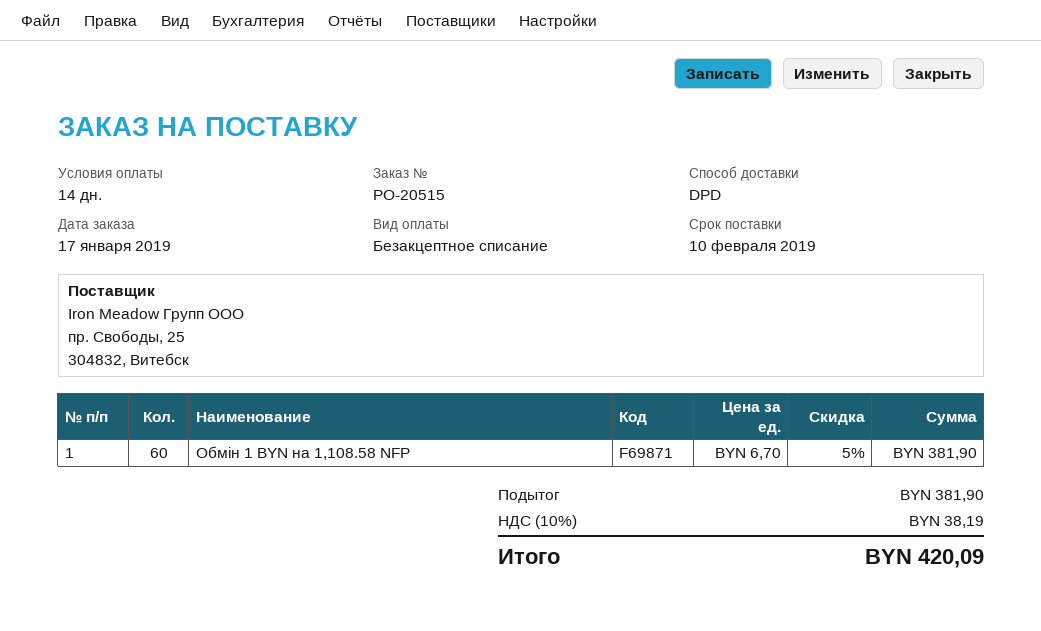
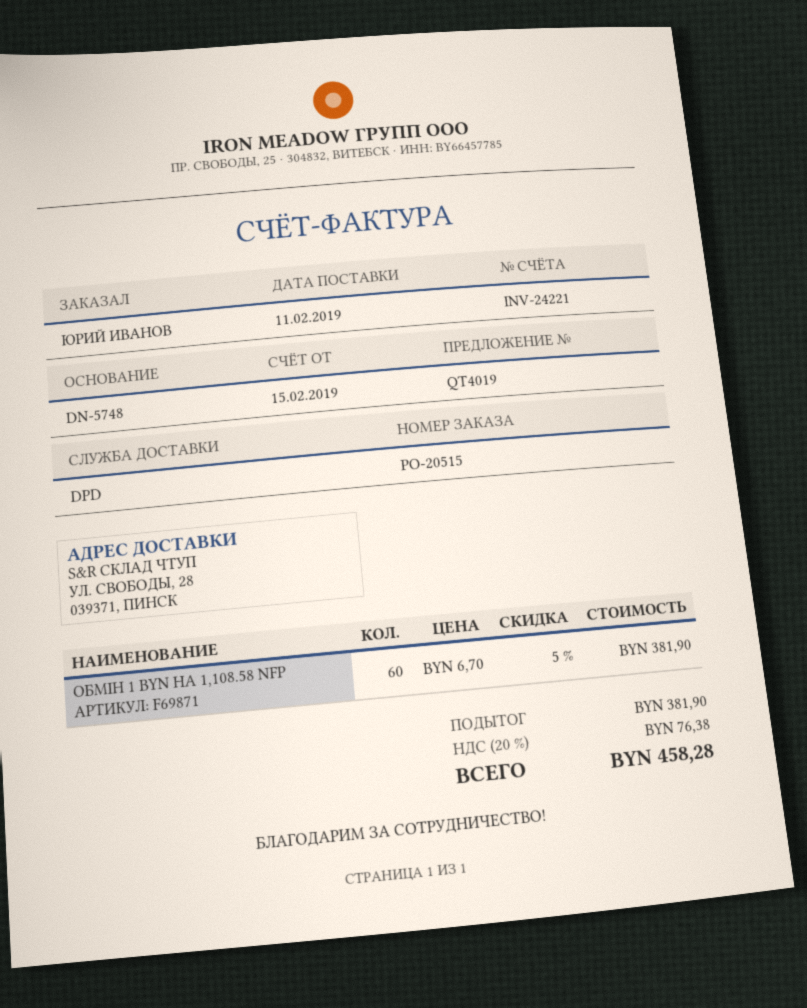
delivery date: 2019-02-10 -> 2019-02-11
tax: 10% = 38.19 -> 20% = 76.38
total: 420.09 -> 458.28

